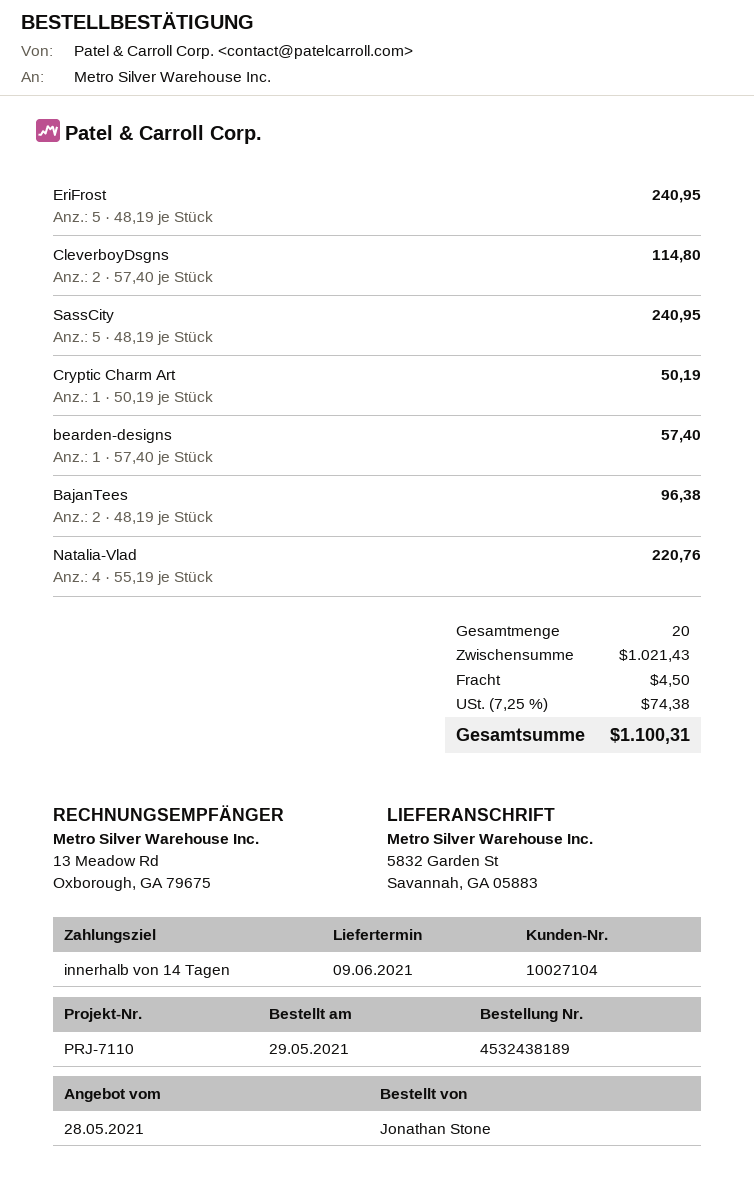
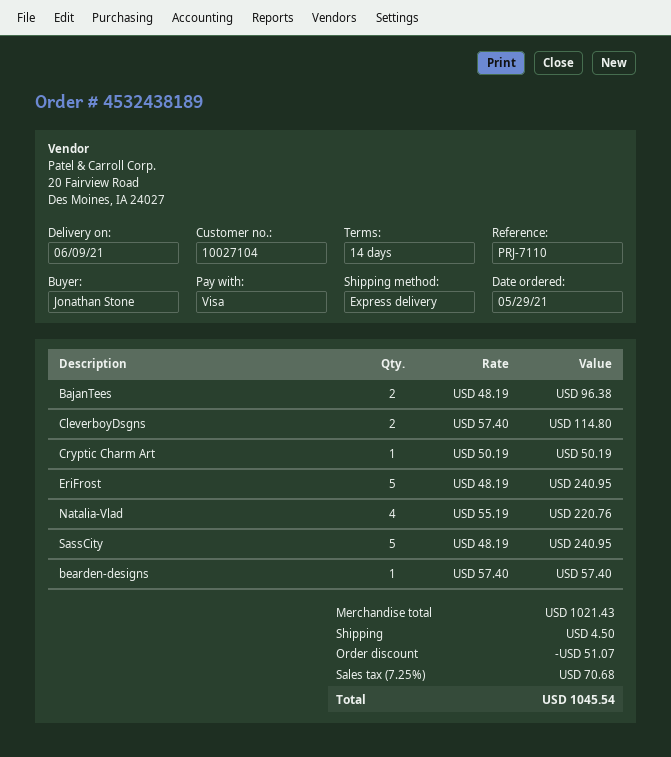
discount: none -> 51.07
tax: 7.25% = 74.38 -> 7.25% = 70.68
total: 1100.31 -> 1045.54

